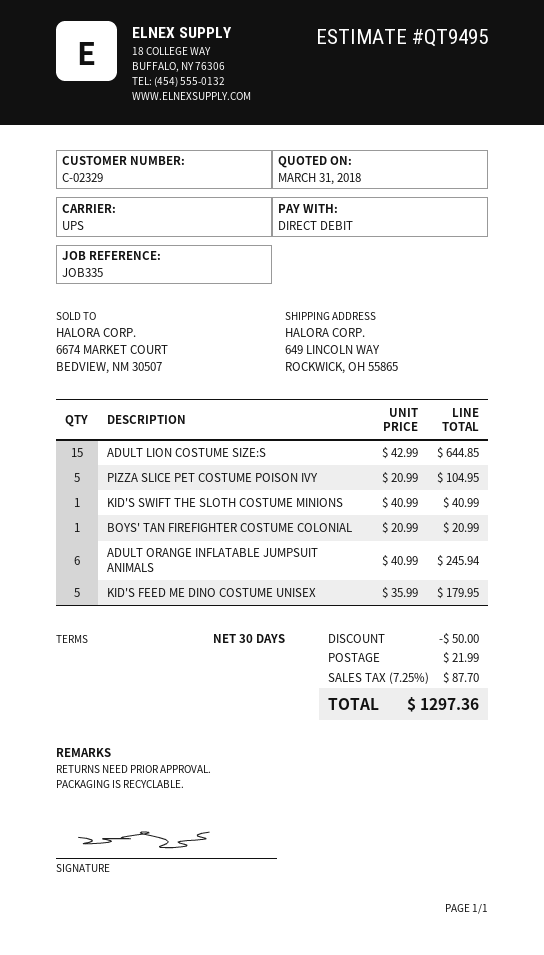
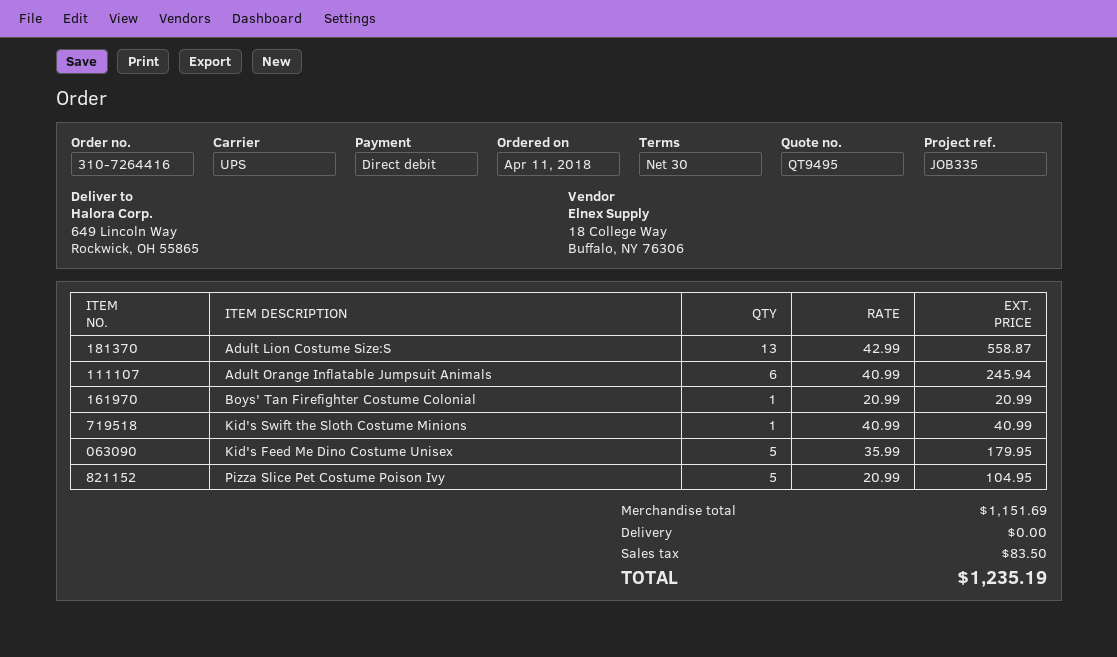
ADULT LION COSTUME SIZE:S: 15 x 42.99 = 644.85 -> 13 x 42.99 = 558.87
discount: 50.00 -> none
shipping: 21.99 -> 0.00
tax: 87.70 -> 83.50
total: 1297.36 -> 1235.19

